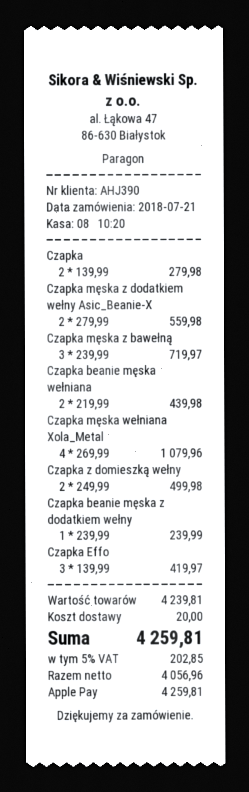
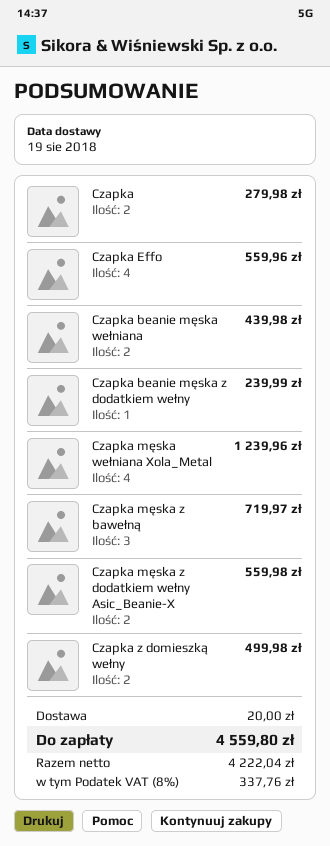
Czapka męska wełniana Xola_Metal: 4 for 1079.96 -> 4 for 1239.96
Czapka Effo: 3 for 419.97 -> 4 for 559.96
net: 4056.96 -> 4222.04
tax: 5% = 202.85 -> 8% = 337.76
total: 4259.81 -> 4559.80

